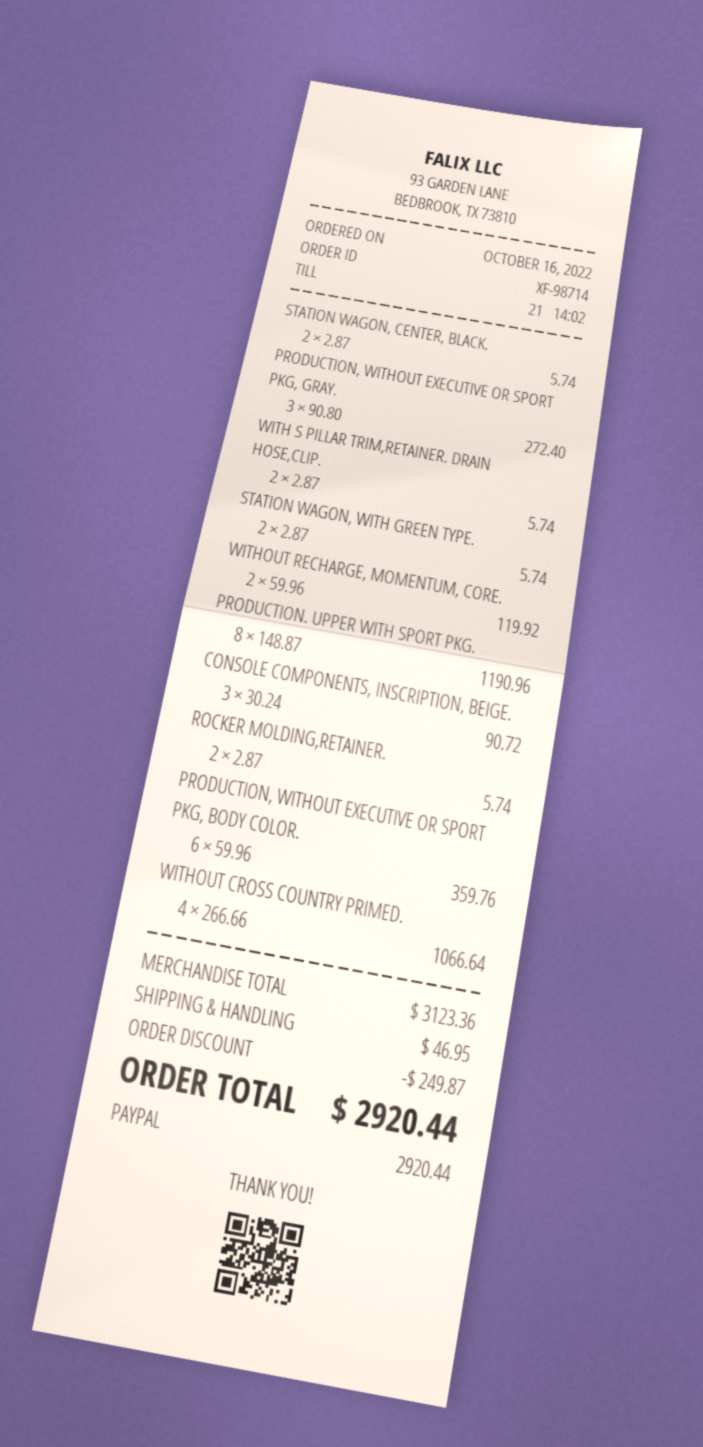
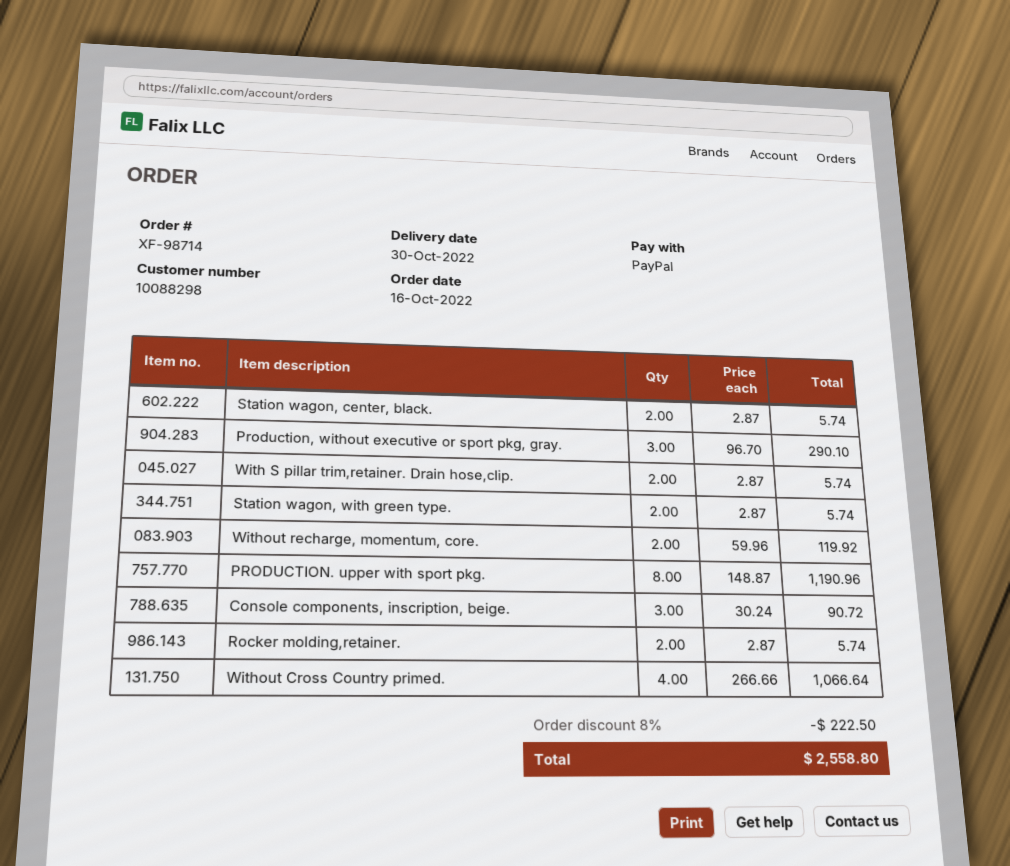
PRODUCTION, WITHOUT EXECUTIVE OR SPORT PKG, GRAY.: 3 x 90.80 = 272.40 -> 3 x 96.70 = 290.10
PRODUCTION, WITHOUT EXECUTIVE OR SPORT PKG, BODY COLOR.: 6 x 59.96 = 359.76 -> none
discount: 249.87 -> 222.50
shipping: 46.95 -> none
total: 2920.44 -> 2558.80

